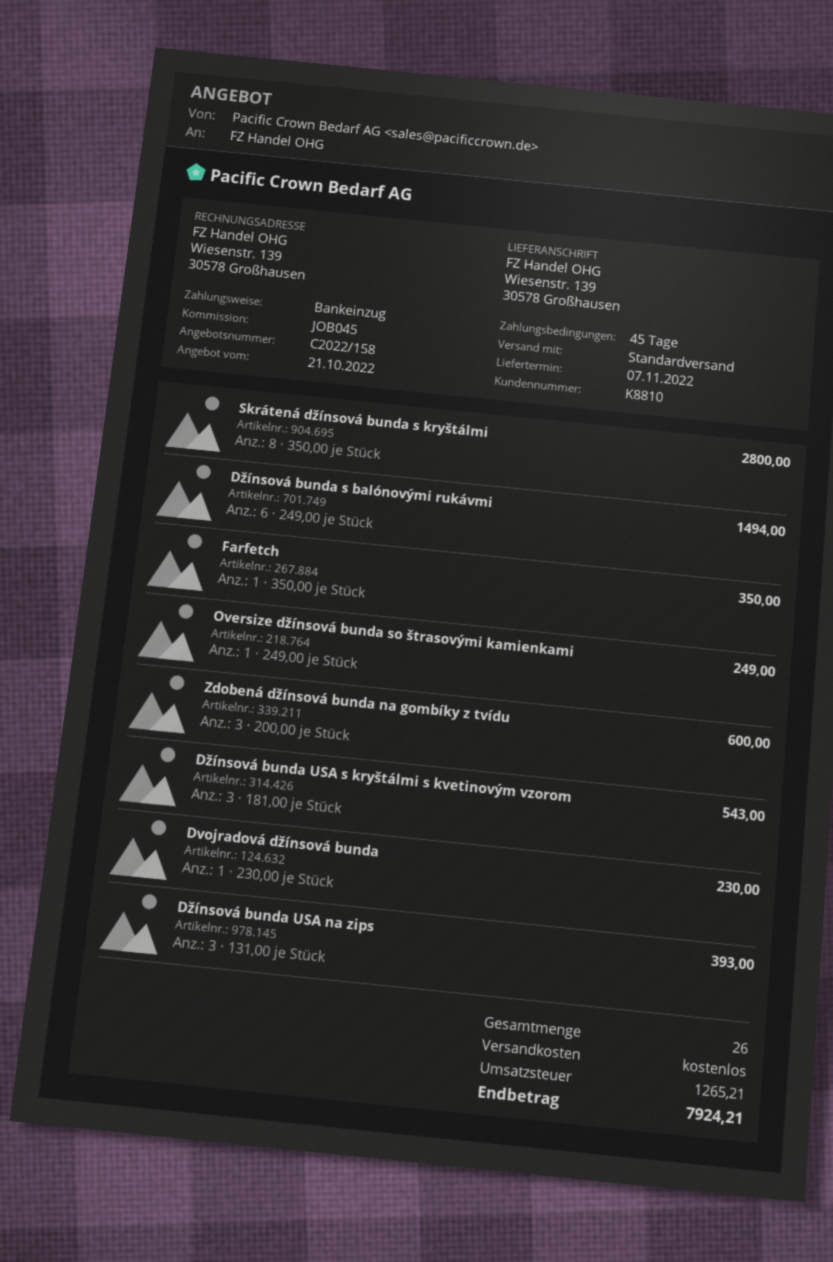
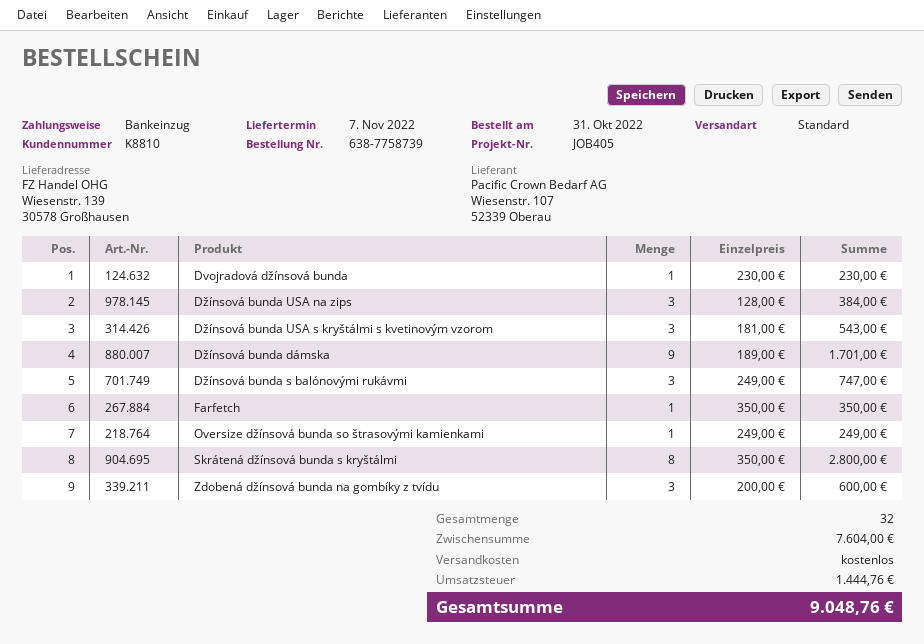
reference: JOB045 -> JOB405
Džínsová bunda s balónovými rukávmi: 6 x 249.00 = 1494.00 -> 3 x 249.00 = 747.00
Džínsová bunda USA na zips: 3 x 131.00 = 393.00 -> 3 x 128.00 = 384.00
Džínsová bunda dámska: none -> 9 x 189.00 = 1701.00
total quantity: 26 -> 32
tax: 1265.21 -> 1444.76
total: 7924.21 -> 9048.76

